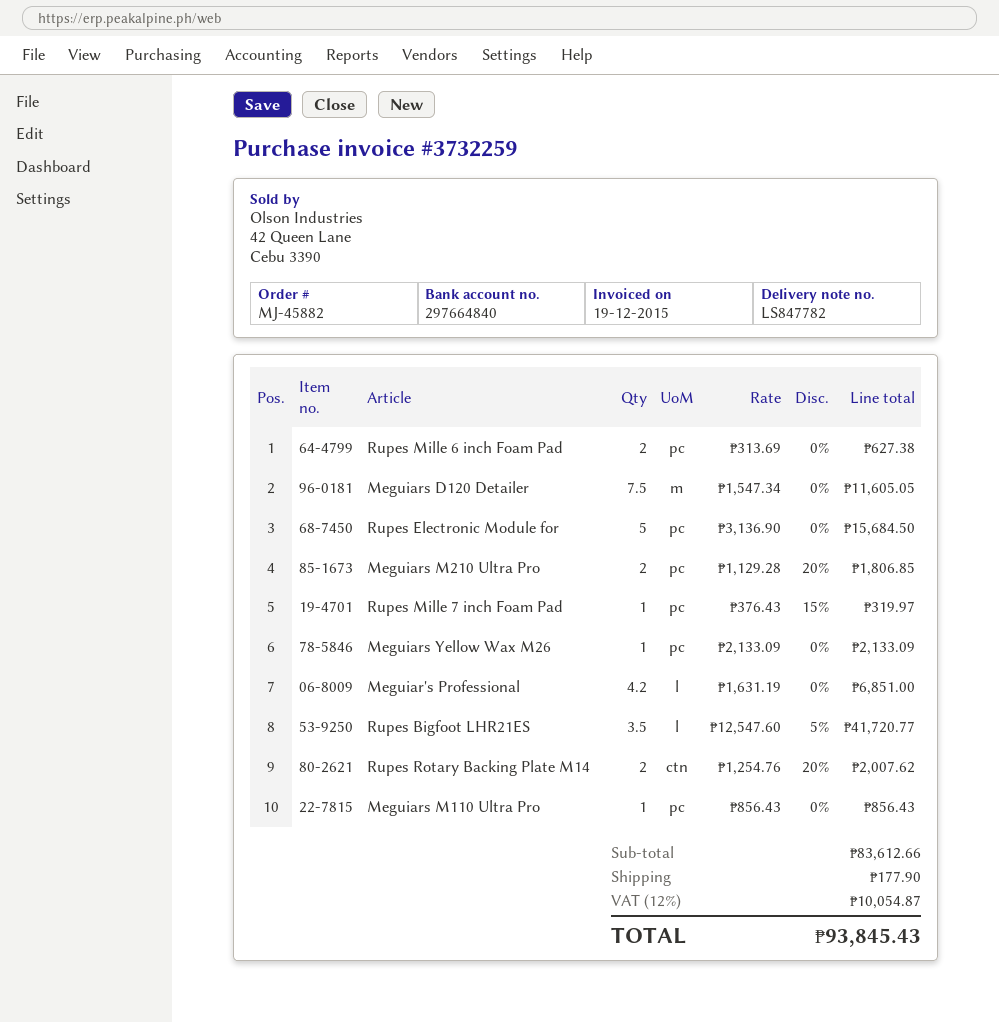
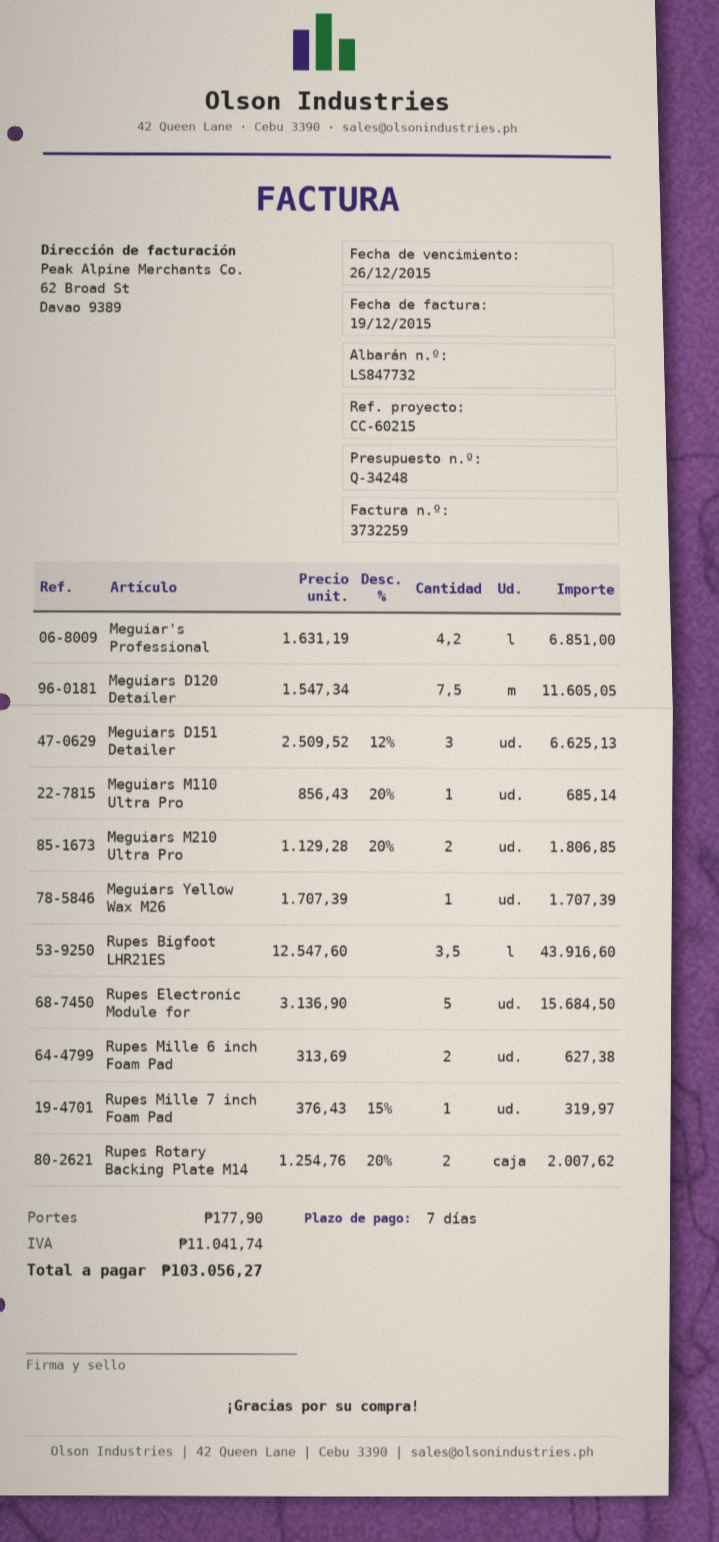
delivery note number: LS847782 -> LS847732
Meguiars Yellow Wax M26: 1 x 2133.09 = 2133.09 -> 1 x 1707.39 = 1707.39
Rupes Bigfoot LHR21ES: 3.5 x 12547.60 - 5% = 41720.77 -> 3.5 x 12547.60 = 43916.60
Meguiars M110 Ultra Pro: 1 x 856.43 = 856.43 -> 1 x 856.43 - 20% = 685.14
Meguiars D151 Detailer: none -> 3 x 2509.52 - 12% = 6625.13
tax: 10054.87 -> 11041.74
total: 93845.43 -> 103056.27

